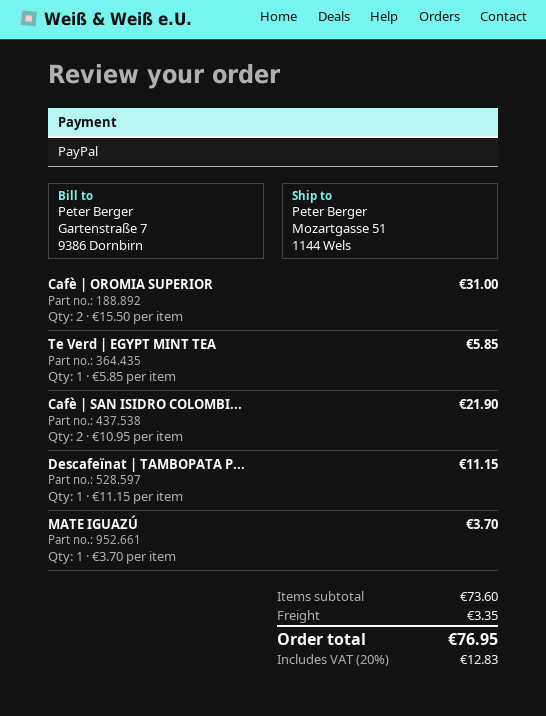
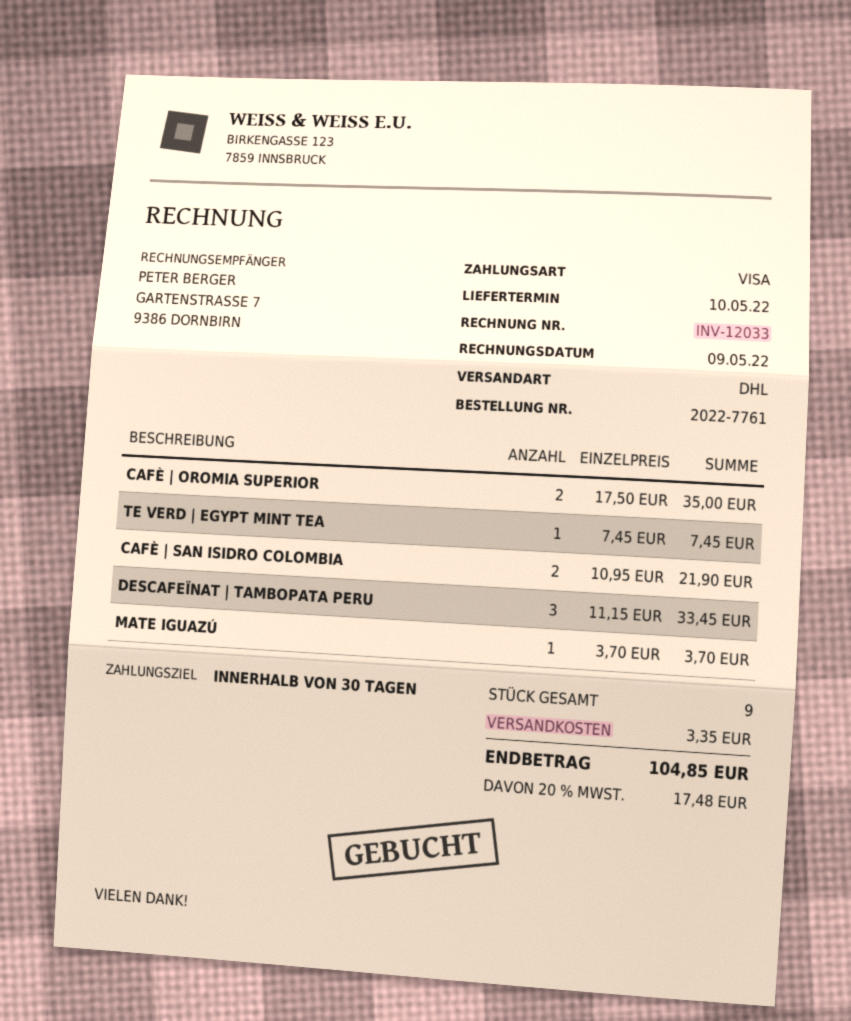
payment method: PayPal -> Visa
Cafè | OROMIA SUPERIOR: 2 x 15.50 = 31.00 -> 2 x 17.50 = 35.00
Te Verd | EGYPT MINT TEA: 1 x 5.85 = 5.85 -> 1 x 7.45 = 7.45
Descafeïnat | TAMBOPATA P...: 1 x 11.15 = 11.15 -> 3 x 11.15 = 33.45
tax: 20% = 12.83 -> 20% = 17.48
total: 76.95 -> 104.85

